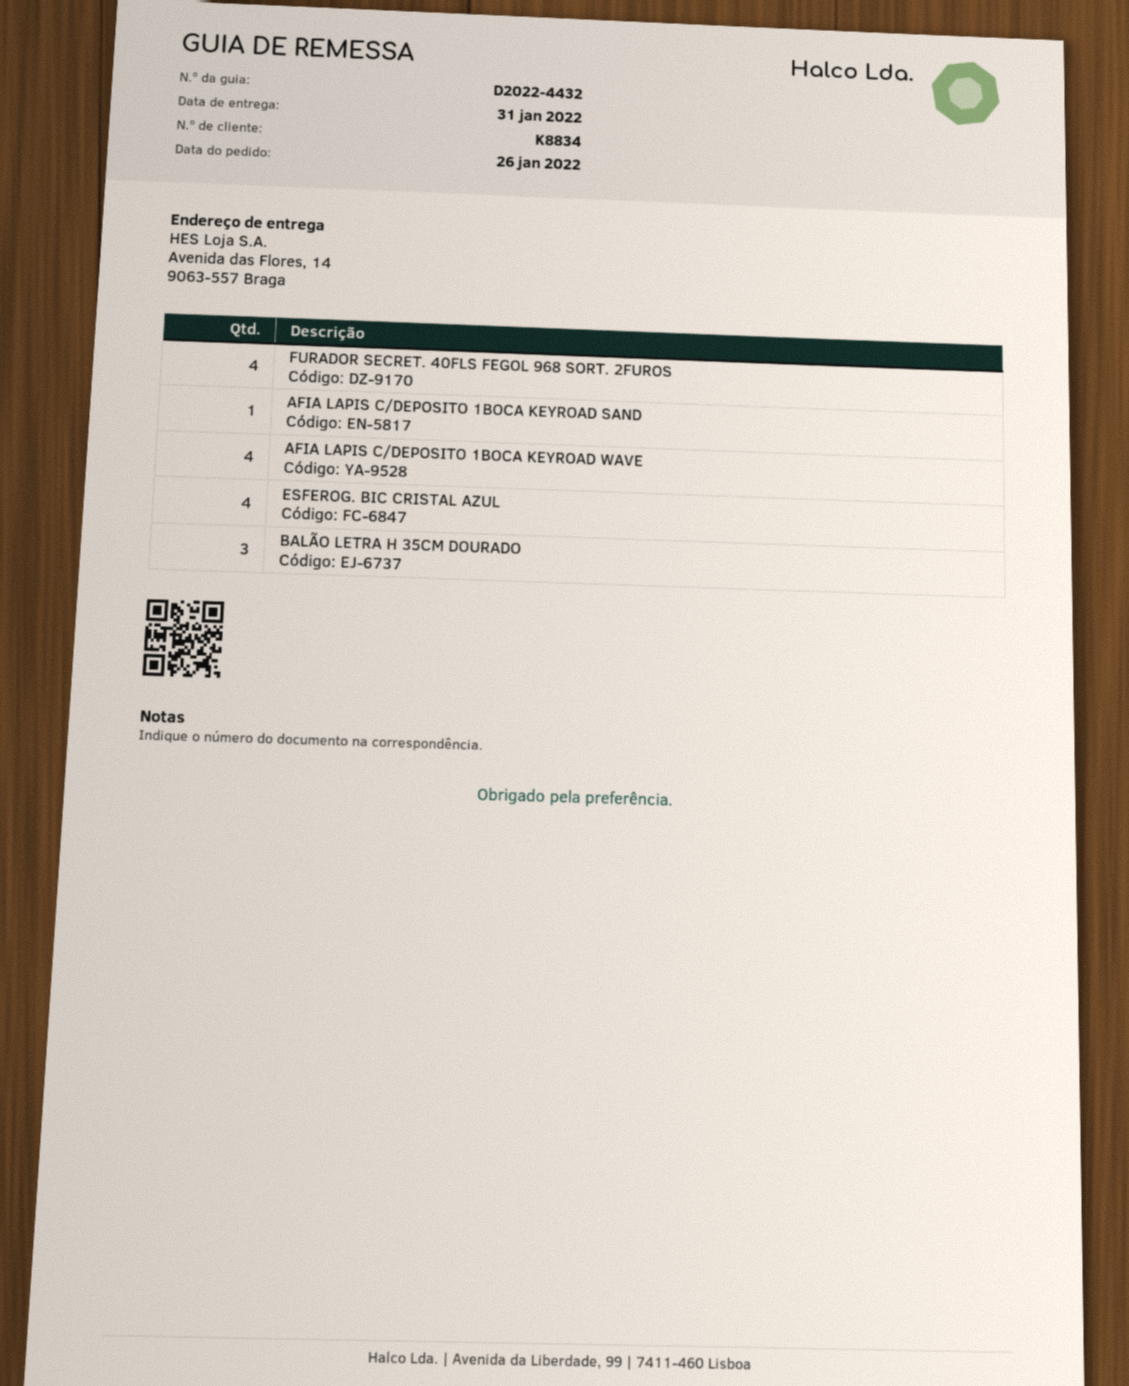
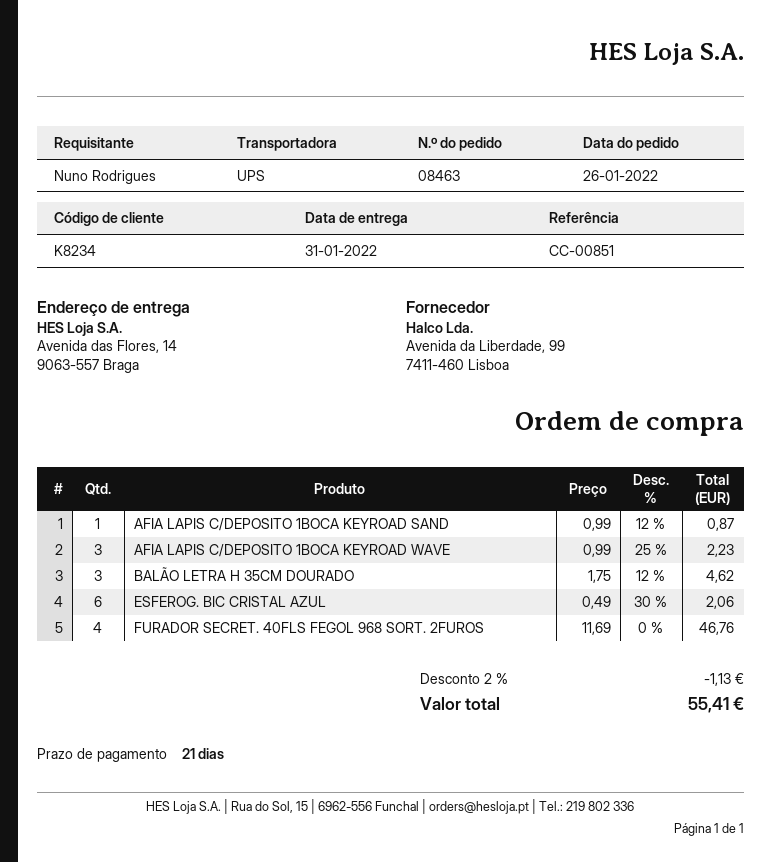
customer number: K8834 -> K8234
AFIA LAPIS C/DEPOSITO 1BOCA KEYROAD WAVE: 4 -> 3
ESFEROG. BIC CRISTAL AZUL: 4 -> 6

